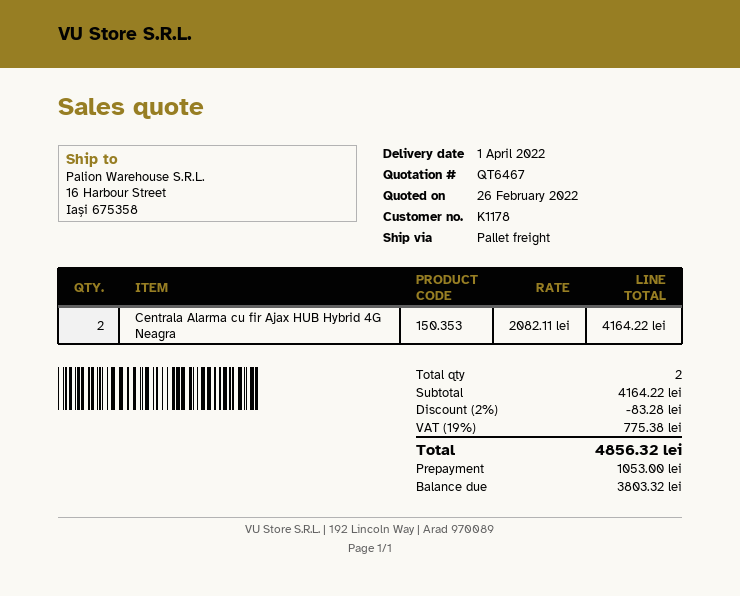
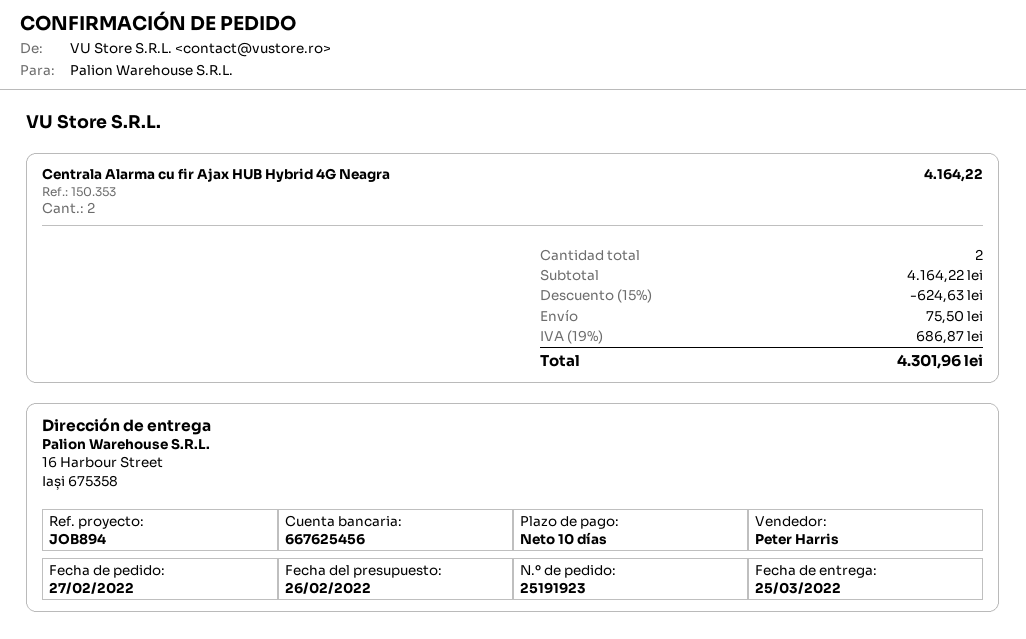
delivery date: 2022-04-01 -> 2022-03-25
discount: 2% = 83.28 -> 15% = 624.63
shipping: none -> 75.50
tax: 19% = 775.38 -> 19% = 686.87
total: 4856.32 -> 4301.96

